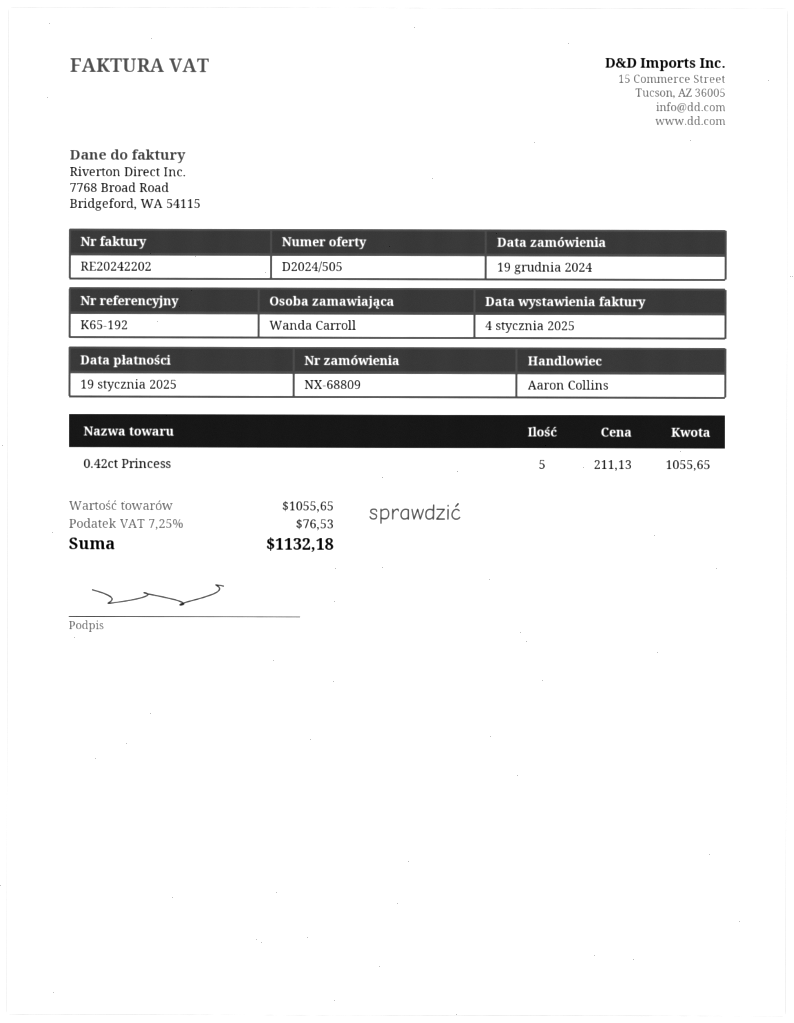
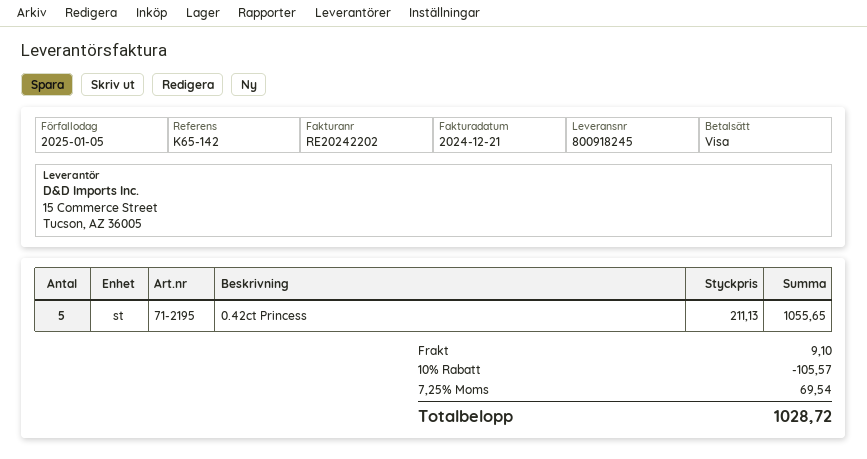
invoice date: 2025-01-04 -> 2024-12-21
due date: 2025-01-19 -> 2025-01-05
reference: K65-192 -> K65-142
discount: none -> 10% = 105.57
shipping: none -> 9.10
tax: 7.25% = 76.53 -> 7.25% = 69.54
total: 1132.18 -> 1028.72

